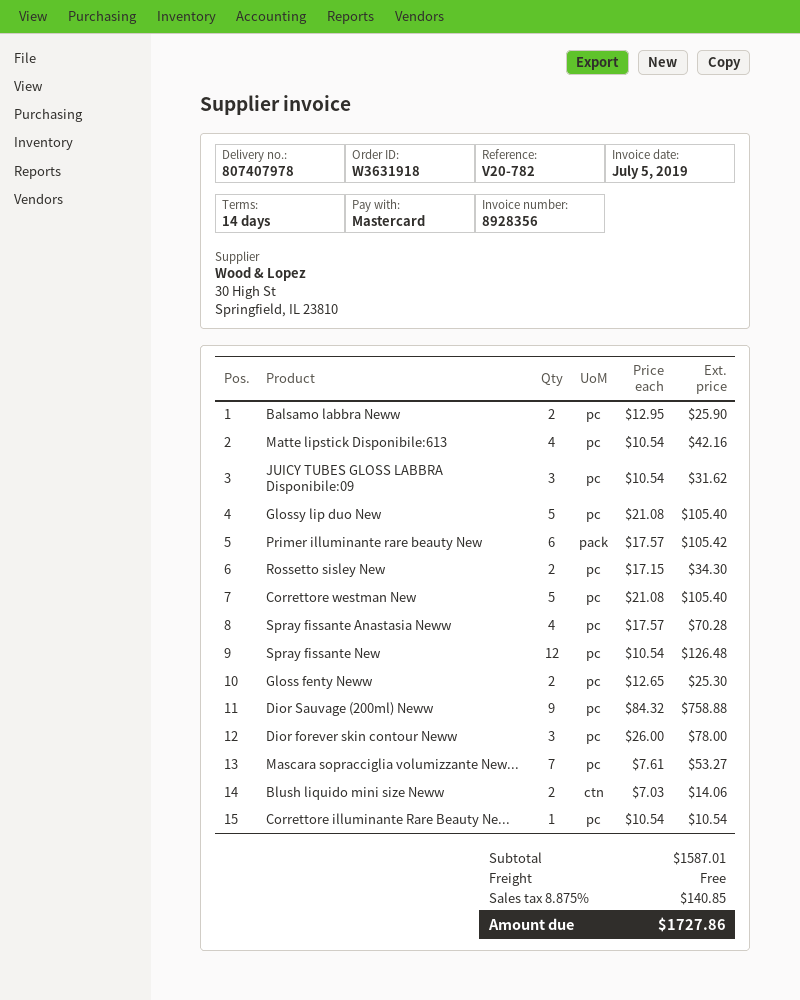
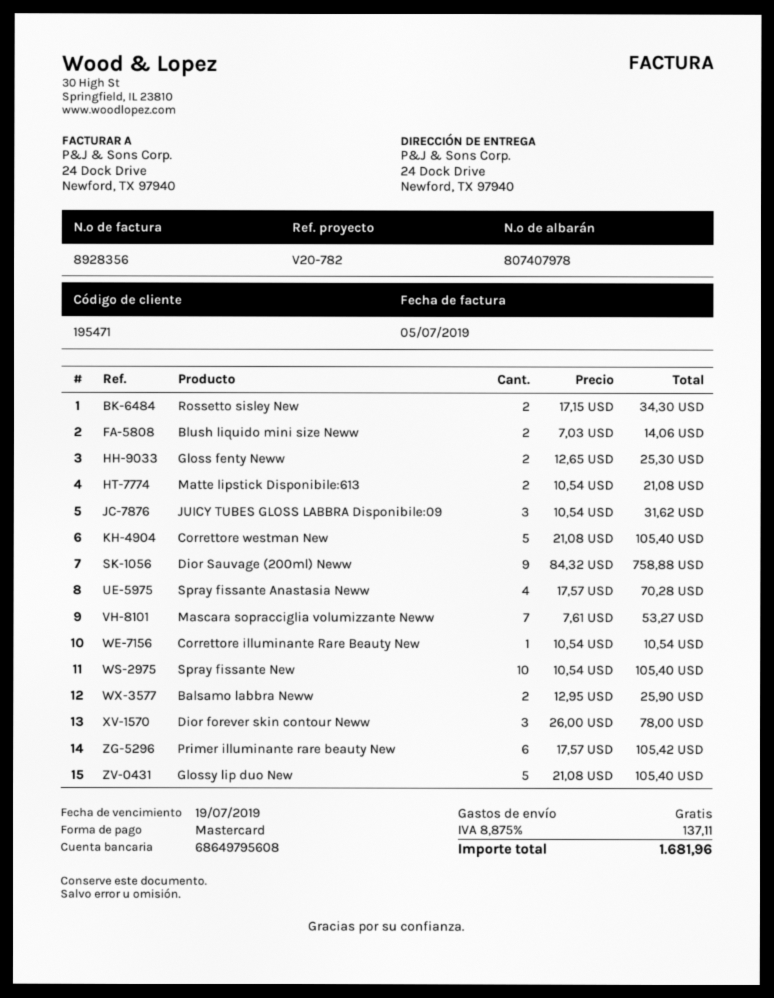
Matte lipstick Disponibile:613: 4 x 10.54 = 42.16 -> 2 x 10.54 = 21.08
Spray fissante New: 12 x 10.54 = 126.48 -> 10 x 10.54 = 105.40
tax: 8.875% = 140.85 -> 8.875% = 137.11
total: 1727.86 -> 1681.96

